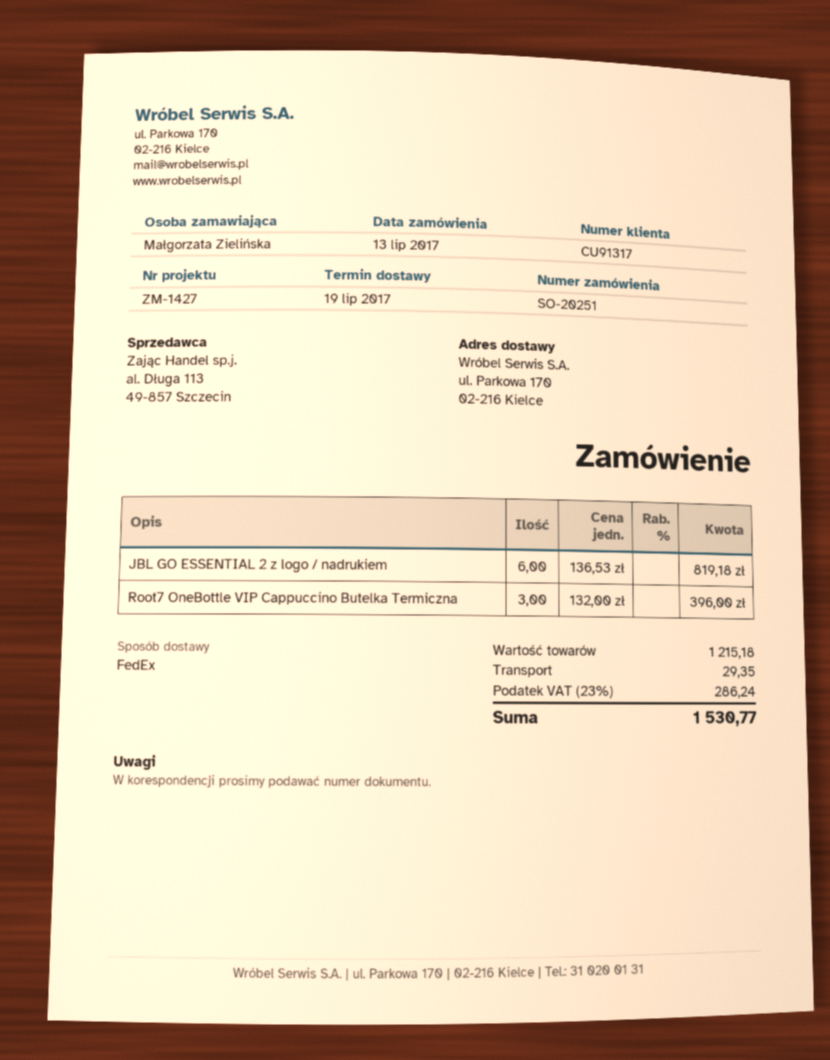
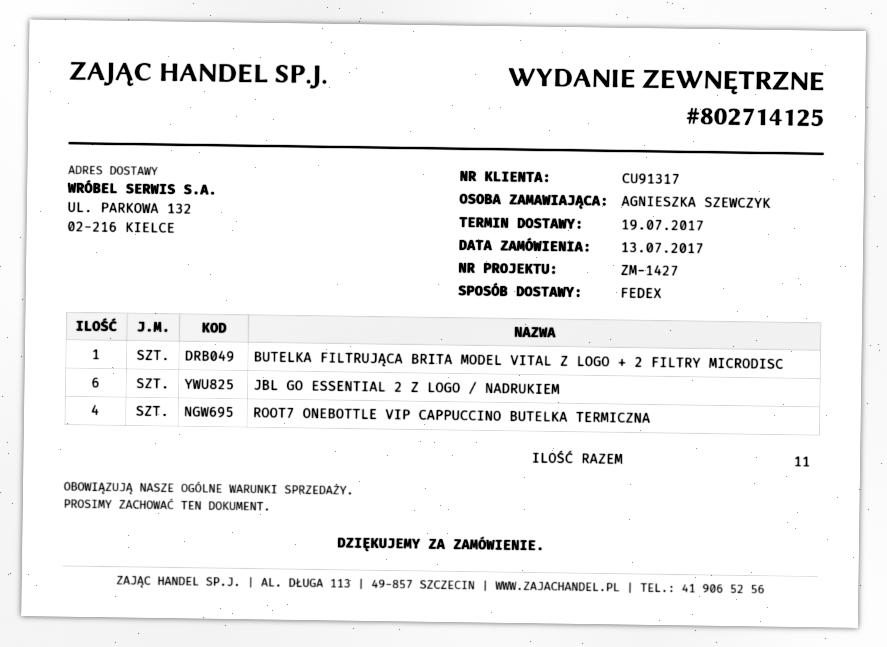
ordered by: Małgorzata Zielińska -> AGNIESZKA SZEWCZYK
ship to: ul. Parkowa 170, 02-216 Kielce -> UL. PARKOWA 132, 02-216 KIELCE
Root7 OneBottle VIP Cappuccino Butelka Termiczna: 3 -> 4
BUTELKA FILTRUJĄCA BRITA MODEL VITAL Z LOGO + 2 FILTRY MICRODISC: none -> 1

